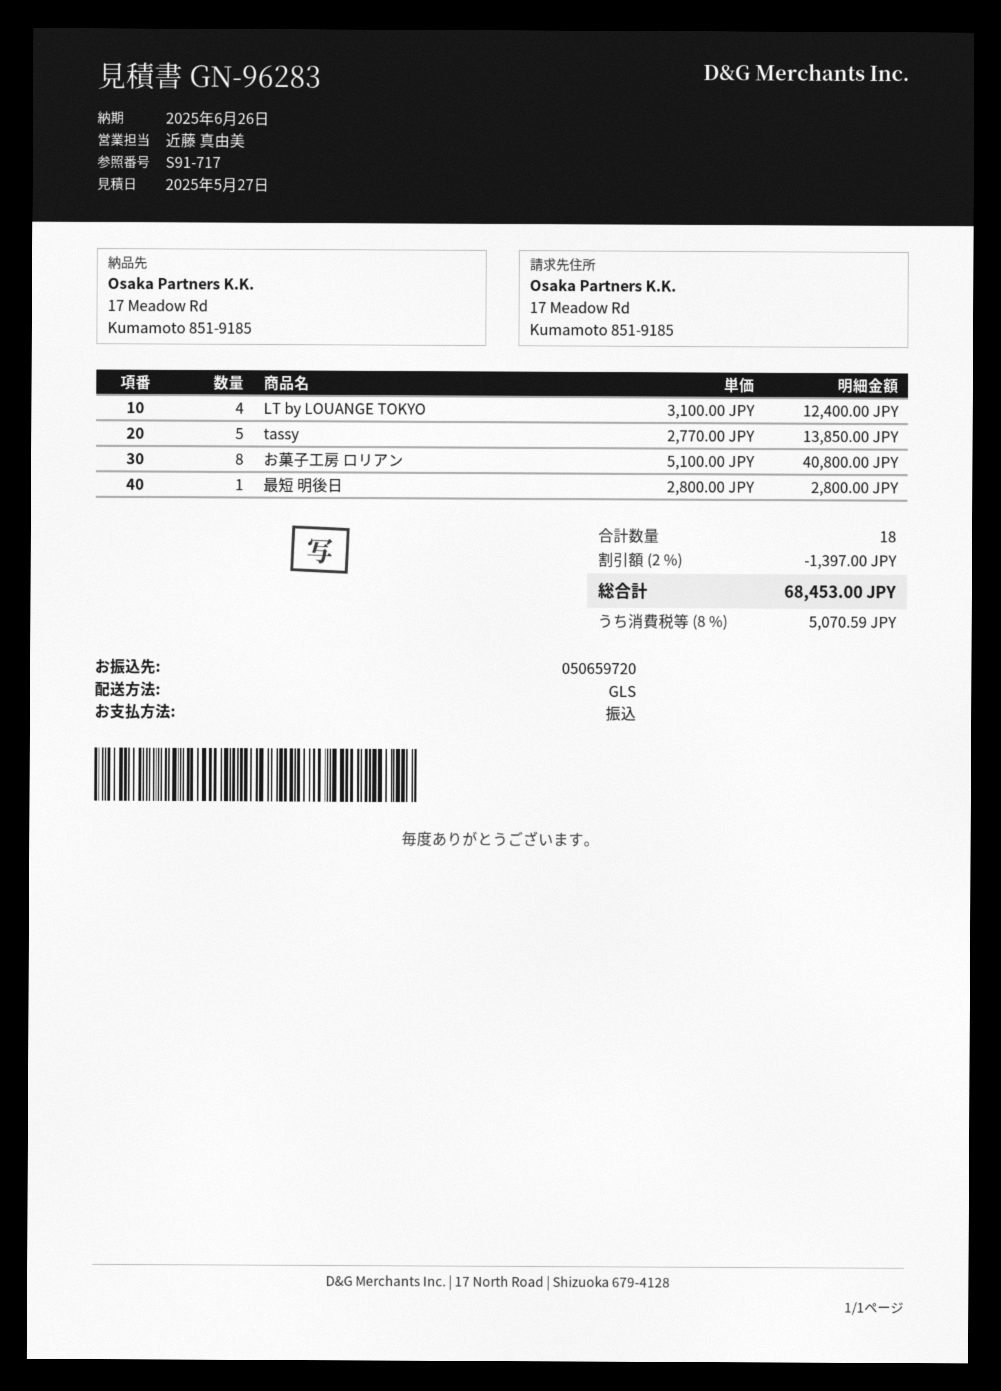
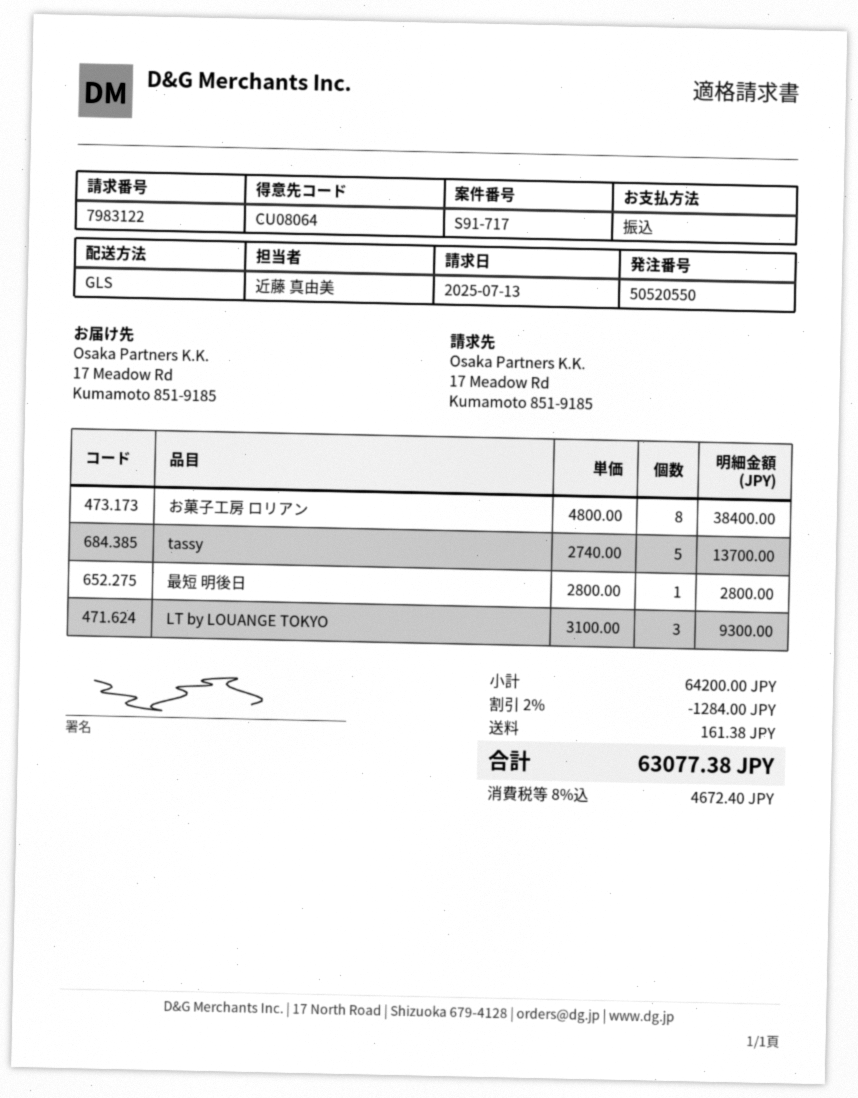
LT by LOUANGE TOKYO: 4 x 3100.00 = 12400.00 -> 3 x 3100.00 = 9300.00
tassy: 5 x 2770.00 = 13850.00 -> 5 x 2740.00 = 13700.00
お菓子工房 ロリアン: 8 x 5100.00 = 40800.00 -> 8 x 4800.00 = 38400.00
discount: 2% = 1397.00 -> 2% = 1284.00
shipping: none -> 161.38
tax: 8% = 5070.59 -> 8% = 4672.40
total: 68453.00 -> 63077.38

